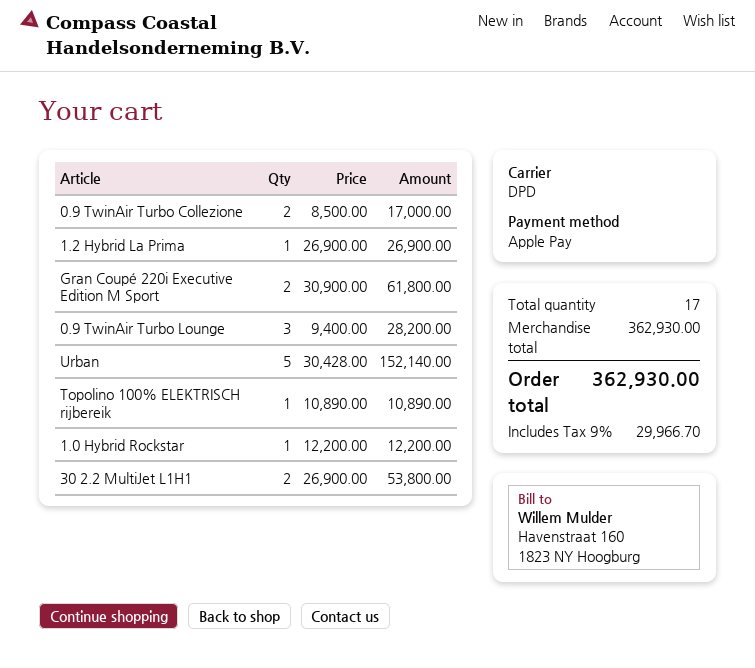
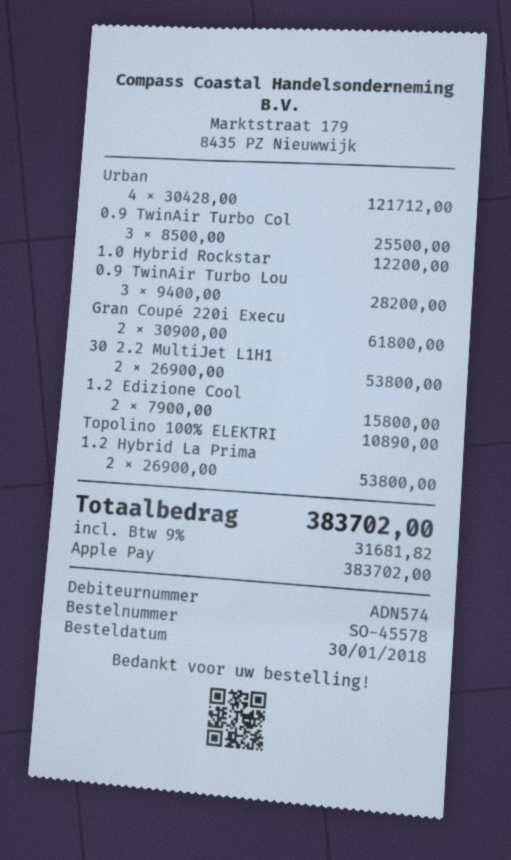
0.9 TwinAir Turbo Collezione: 2 x 8500.00 = 17000.00 -> 3 x 8500.00 = 25500.00
1.2 Hybrid La Prima: 1 x 26900.00 = 26900.00 -> 2 x 26900.00 = 53800.00
Urban: 5 x 30428.00 = 152140.00 -> 4 x 30428.00 = 121712.00
1.2 Edizione Cool: none -> 2 x 7900.00 = 15800.00
tax: 9% = 29966.70 -> 9% = 31681.82
total: 362930.00 -> 383702.00

